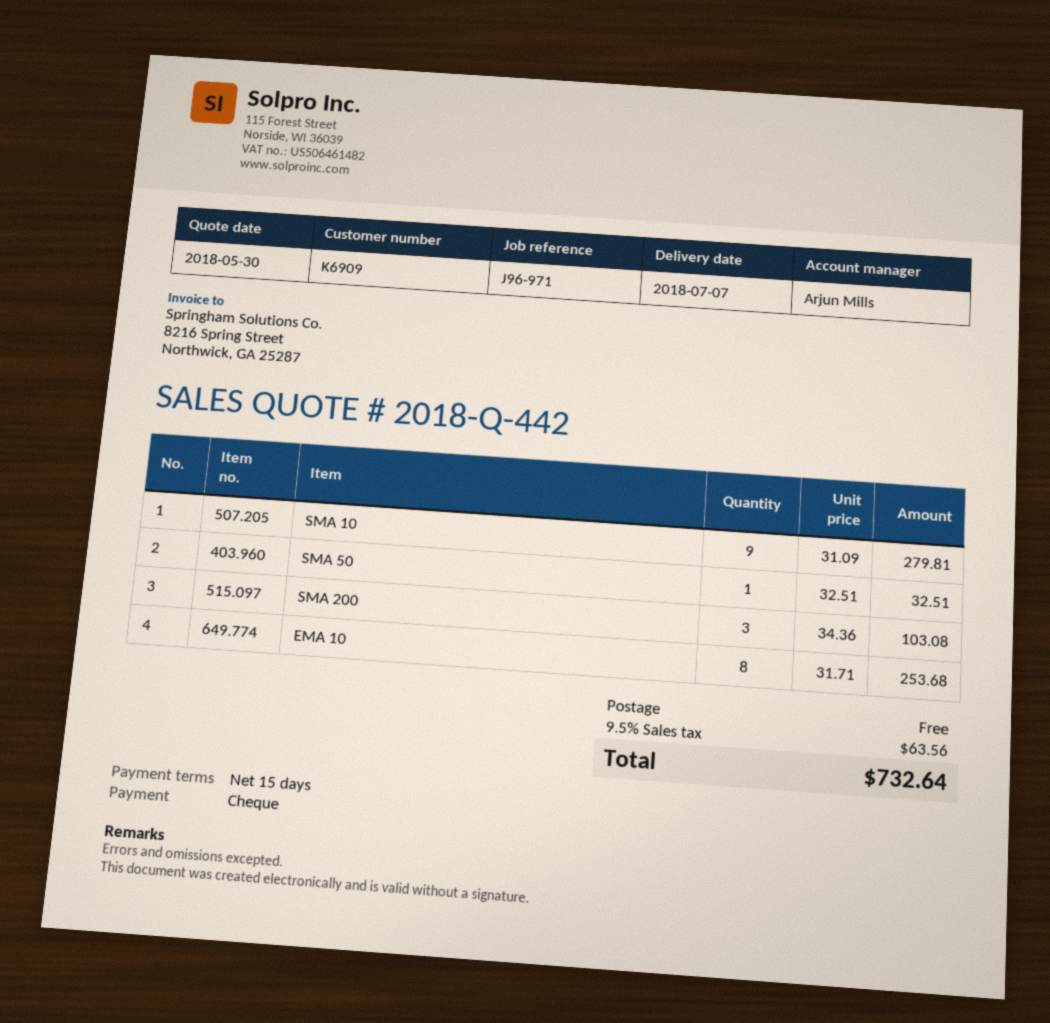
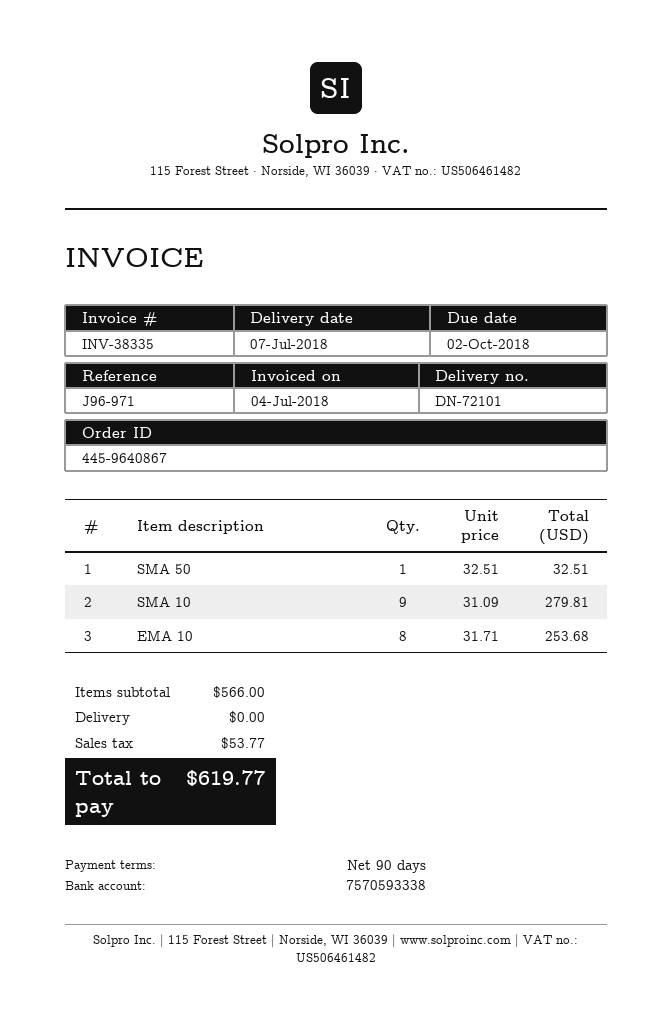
payment terms: 15 days -> 90 days
SMA 200: 3 x 34.36 = 103.08 -> none
tax: 63.56 -> 53.77
total: 732.64 -> 619.77

